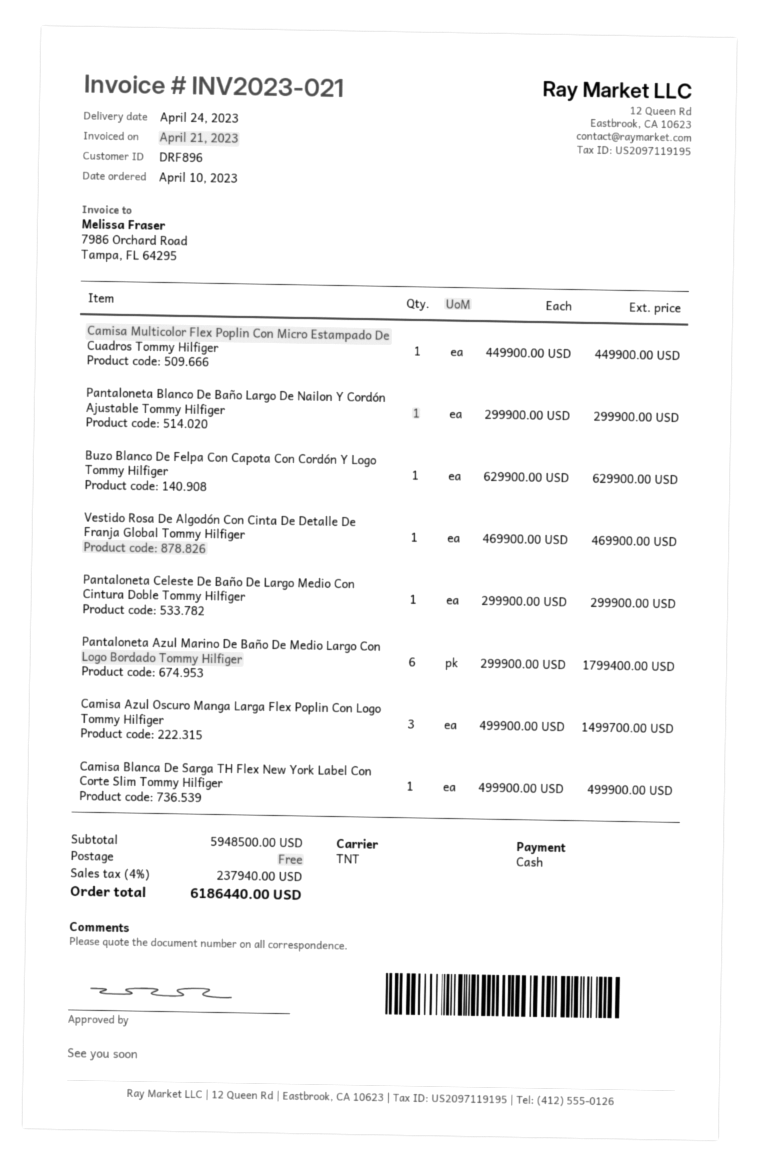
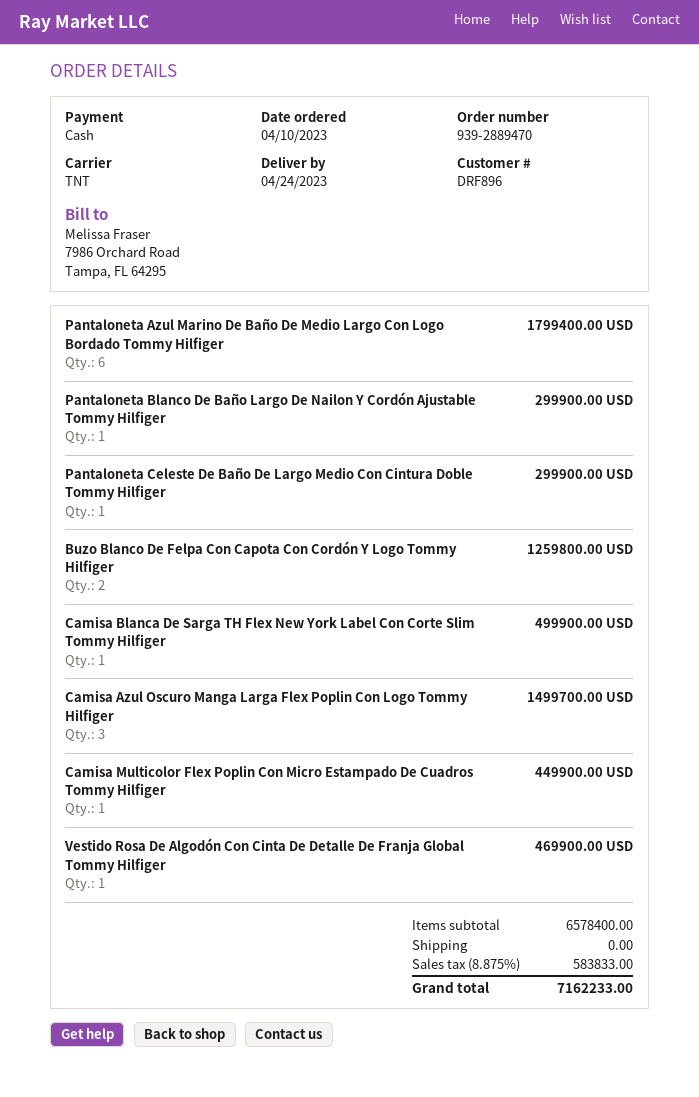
Buzo Blanco De Felpa Con Capota Con Cordón Y Logo Tommy Hilfiger: 1 for 629900.00 -> 2 for 1259800.00
subtotal: 5948500.00 -> 6578400.00
tax: 4% = 237940.00 -> 8.875% = 583833.00
total: 6186440.00 -> 7162233.00

